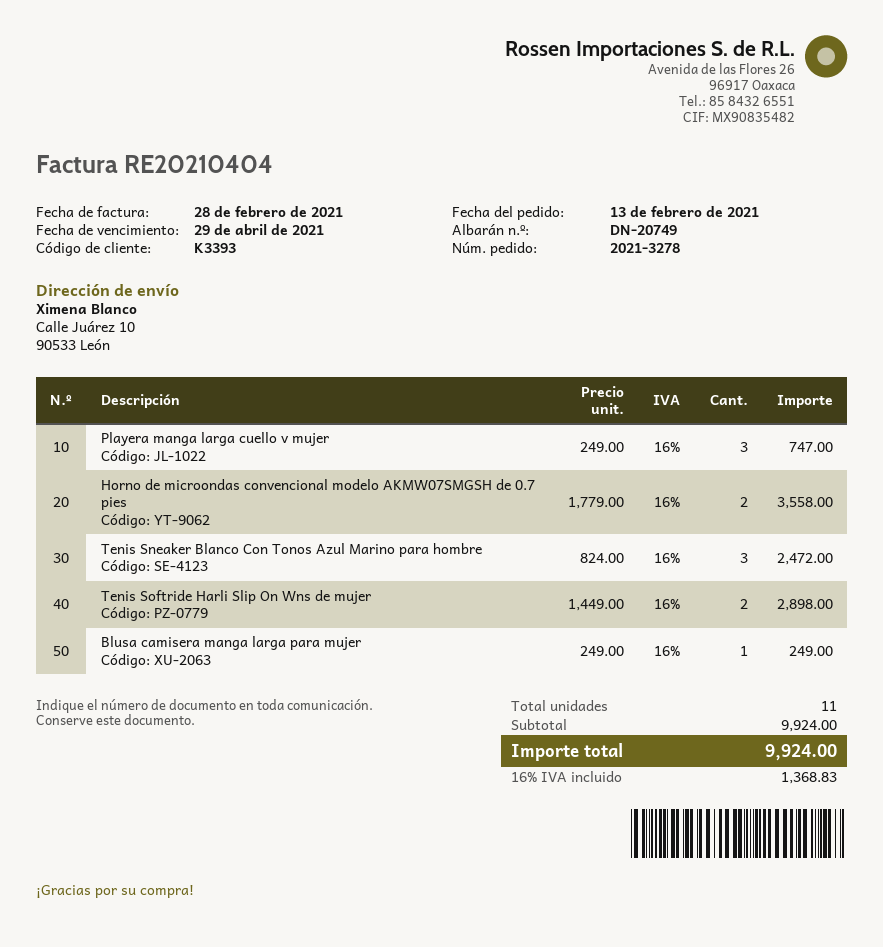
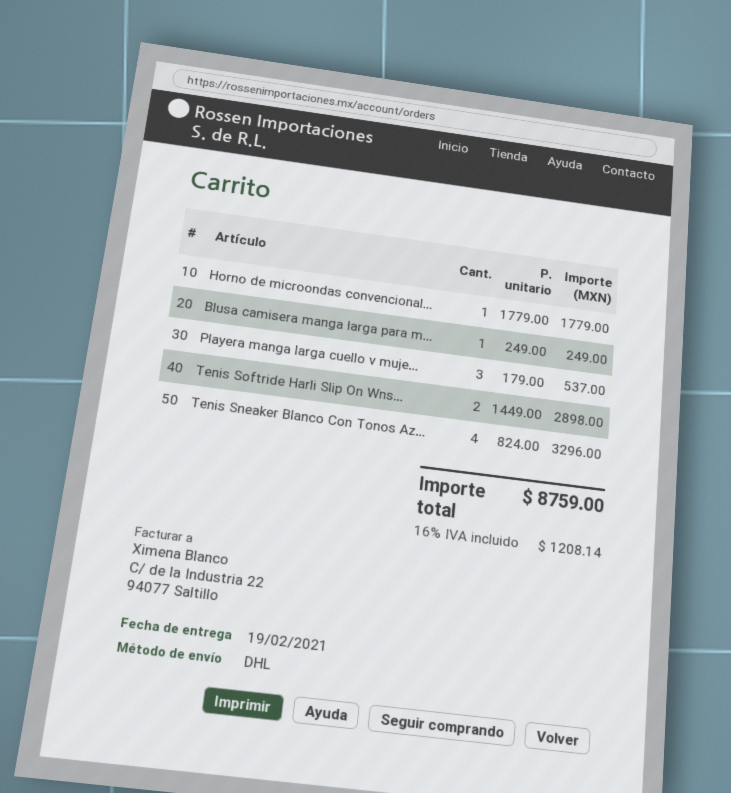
Playera manga larga cuello v mujer: 3 x 249.00 = 747.00 -> 3 x 179.00 = 537.00
Horno de microondas convencional modelo AKMW07SMGSH de 0.7 pies: 2 x 1779.00 = 3558.00 -> 1 x 1779.00 = 1779.00
Tenis Sneaker Blanco Con Tonos Azul Marino para hombre: 3 x 824.00 = 2472.00 -> 4 x 824.00 = 3296.00
tax: 16% = 1368.83 -> 16% = 1208.14
total: 9924.00 -> 8759.00

